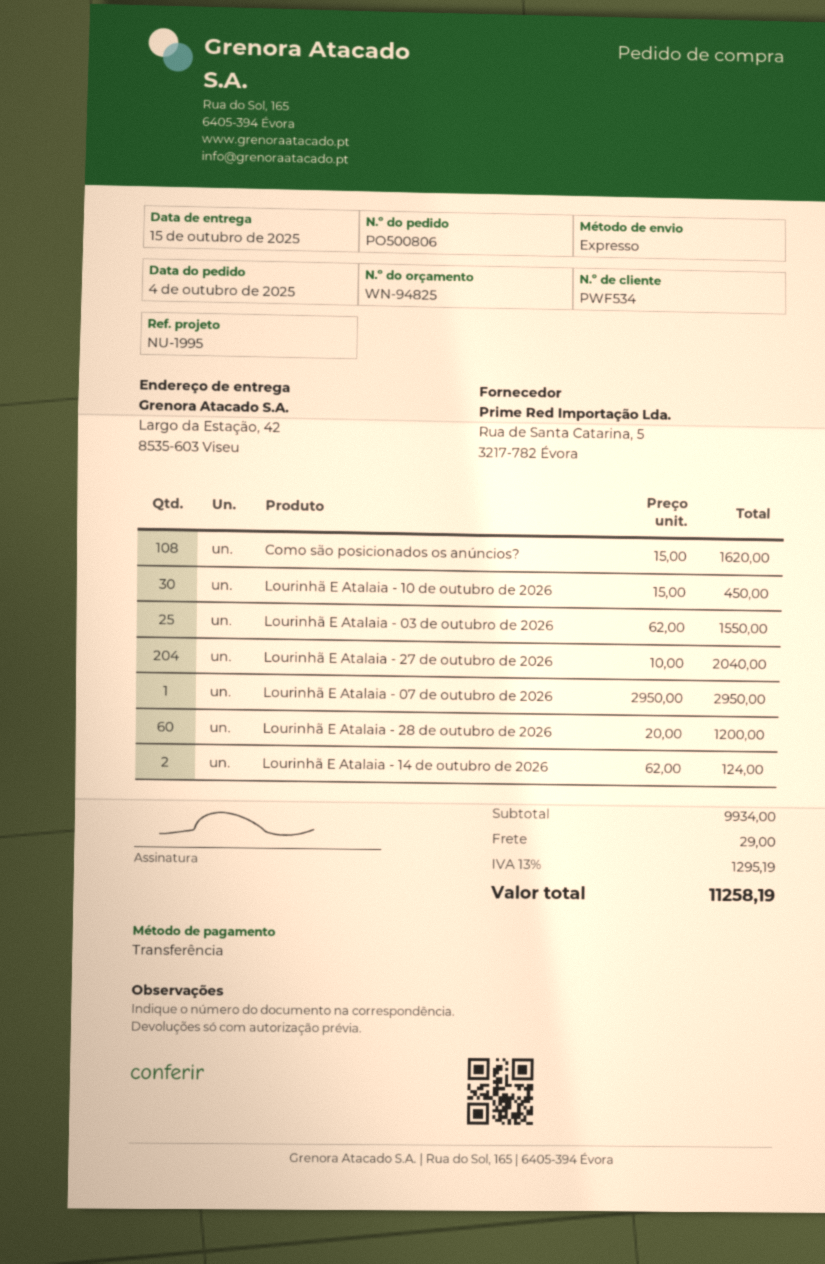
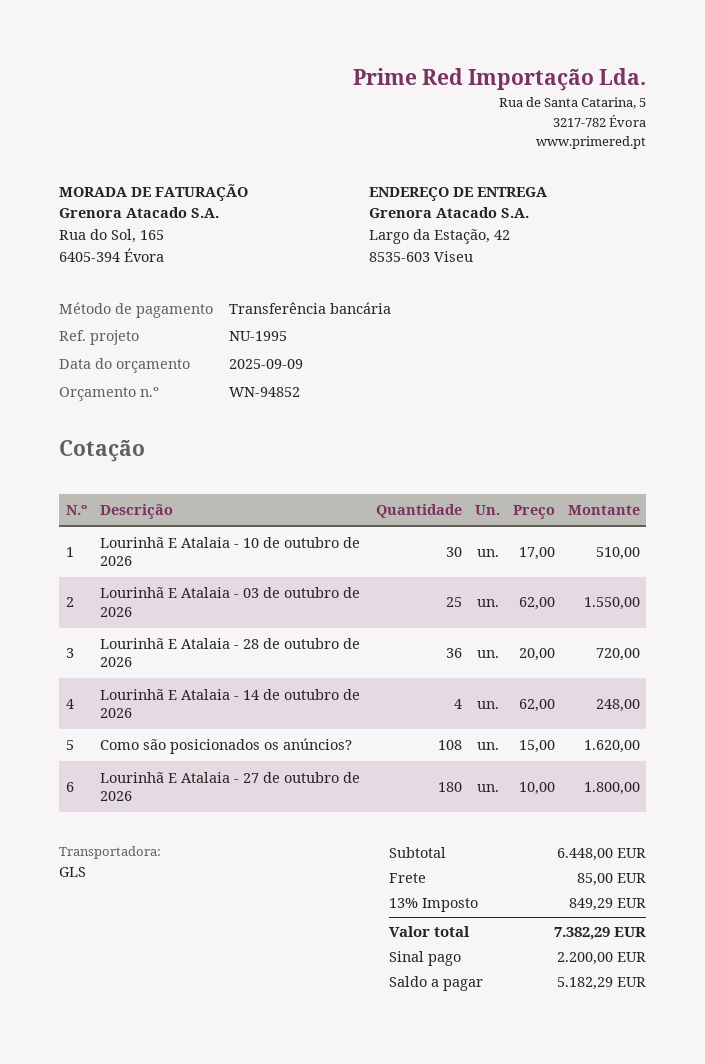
quote number: WN-94825 -> WN-94852
shipping method: express -> GLS
Lourinhã E Atalaia - 10 de outubro de 2026: 30 x 15.00 = 450.00 -> 30 x 17.00 = 510.00
Lourinhã E Atalaia - 27 de outubro de 2026: 204 x 10.00 = 2040.00 -> 180 x 10.00 = 1800.00
Lourinhã E Atalaia - 07 de outubro de 2026: 1 x 2950.00 = 2950.00 -> none
Lourinhã E Atalaia - 28 de outubro de 2026: 60 x 20.00 = 1200.00 -> 36 x 20.00 = 720.00
Lourinhã E Atalaia - 14 de outubro de 2026: 2 x 62.00 = 124.00 -> 4 x 62.00 = 248.00
subtotal: 9934.00 -> 6448.00
shipping: 29.00 -> 85.00
tax: 13% = 1295.19 -> 13% = 849.29
total: 11258.19 -> 7382.29

